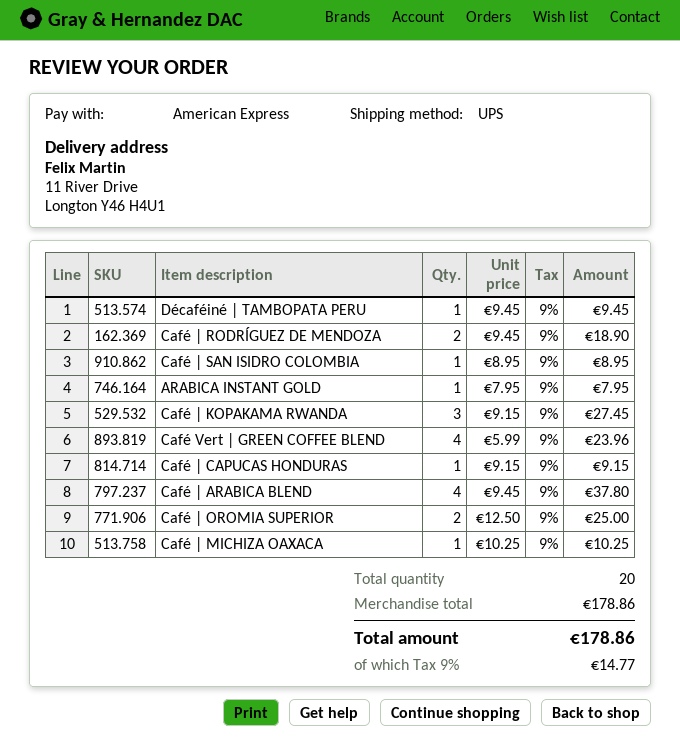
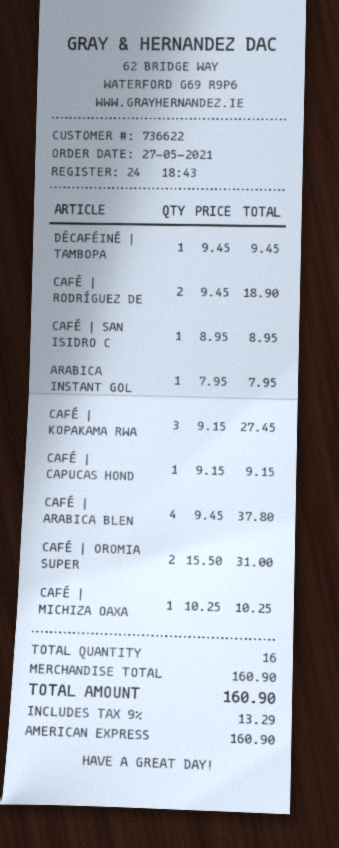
Café Vert | GREEN COFFEE BLEND: 4 x 5.99 = 23.96 -> none
Café | OROMIA SUPERIOR: 2 x 12.50 = 25.00 -> 2 x 15.50 = 31.00
total quantity: 20 -> 16
subtotal: 178.86 -> 160.90
tax: 9% = 14.77 -> 9% = 13.29
total: 178.86 -> 160.90

